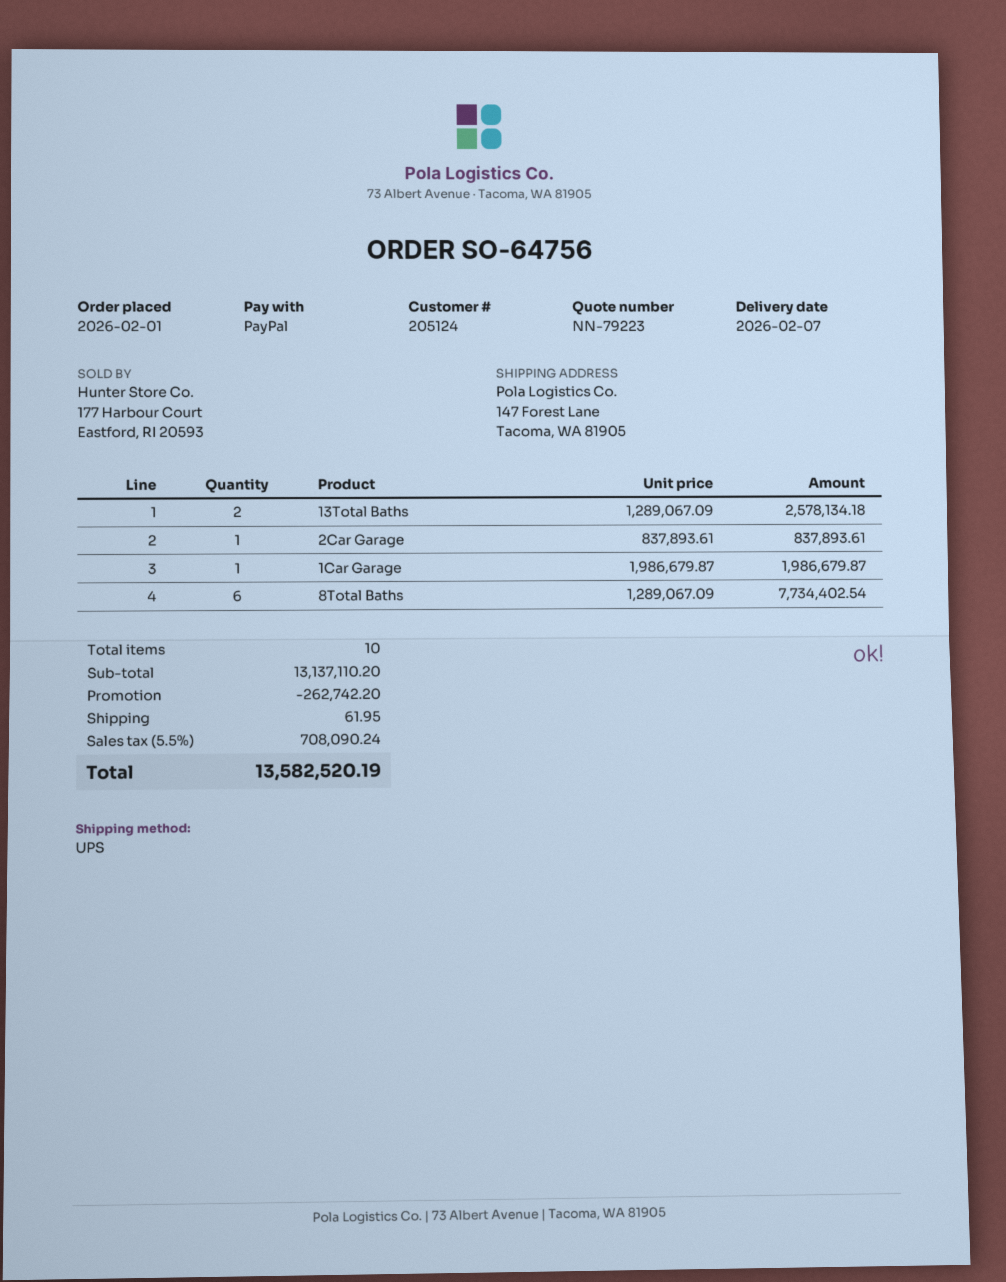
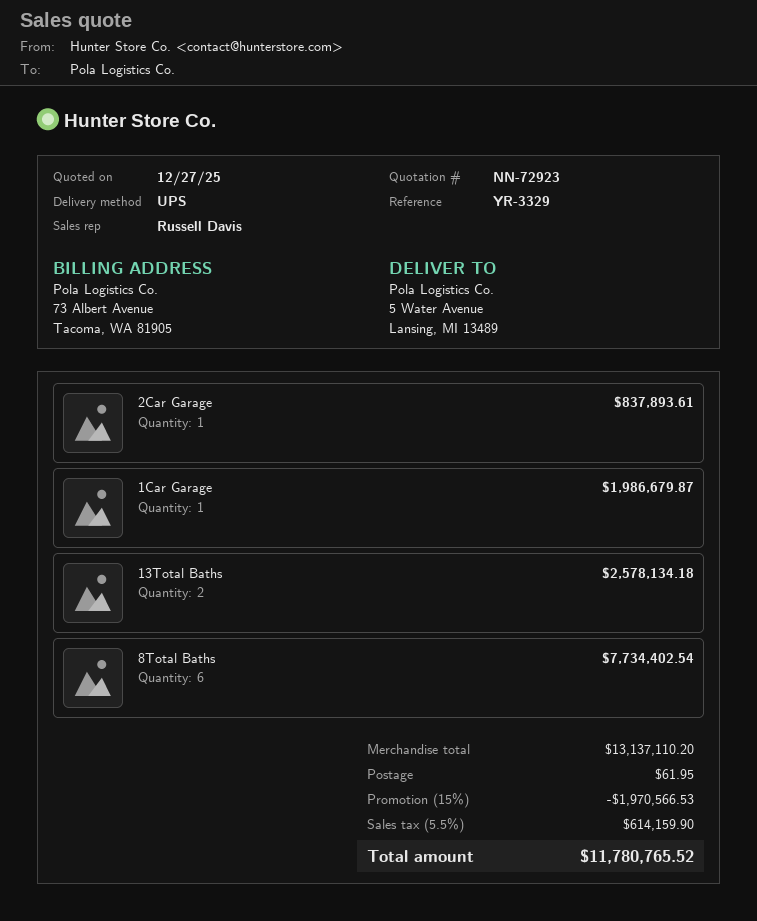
quote number: NN-79223 -> NN-72923
ship to: 147 Forest Lane, Tacoma, WA 81905 -> 5 Water Avenue, Lansing, MI 13489
discount: 262742.20 -> 1970566.53
tax: 5.5% = 708090.24 -> 5.5% = 614159.90
total: 13582520.19 -> 11780765.52

